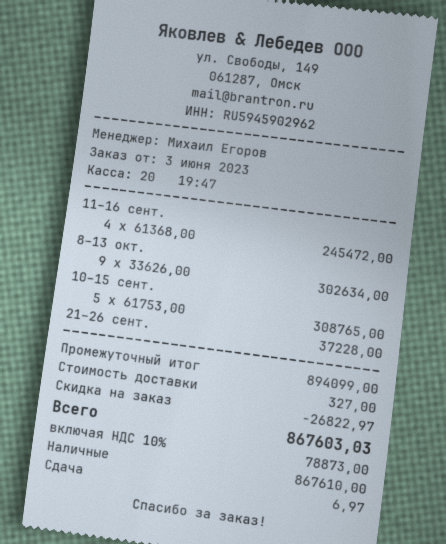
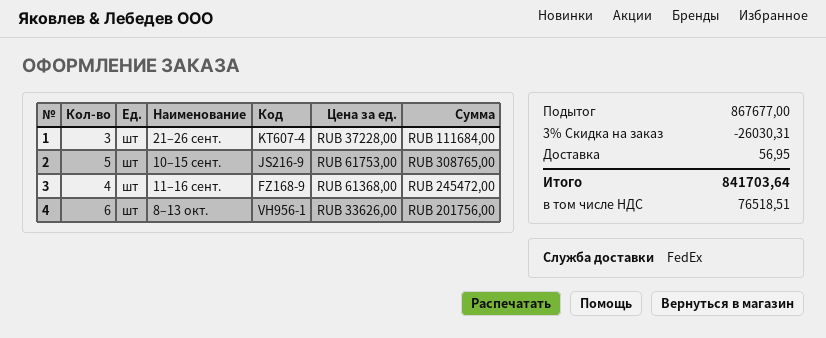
8–13 окт.: 9 x 33626.00 = 302634.00 -> 6 x 33626.00 = 201756.00
21–26 сент.: 1 x 37228.00 = 37228.00 -> 3 x 37228.00 = 111684.00
subtotal: 894099.00 -> 867677.00
discount: 26822.97 -> 26030.31
shipping: 327.00 -> 56.95
tax: 78873.00 -> 76518.51
total: 867603.03 -> 841703.64

